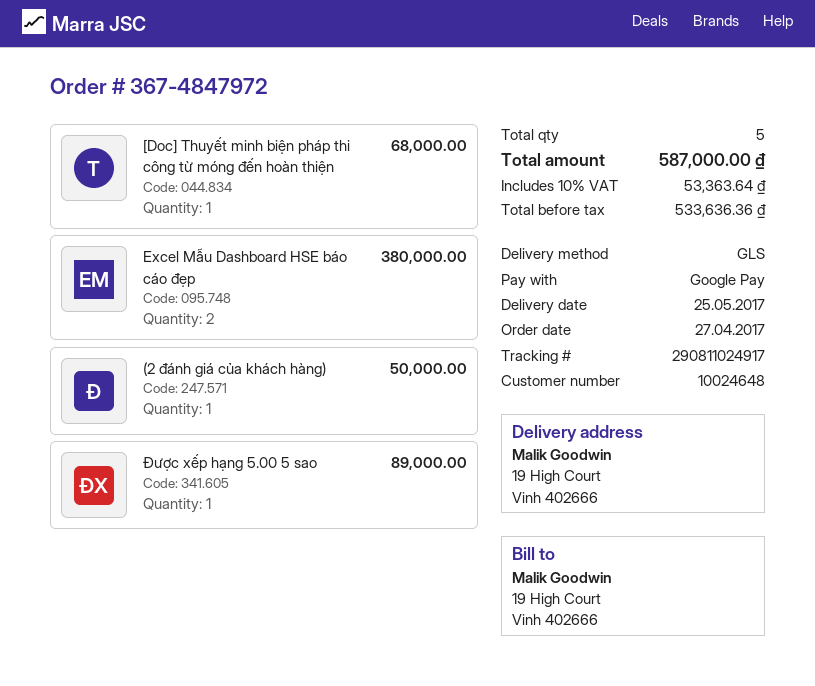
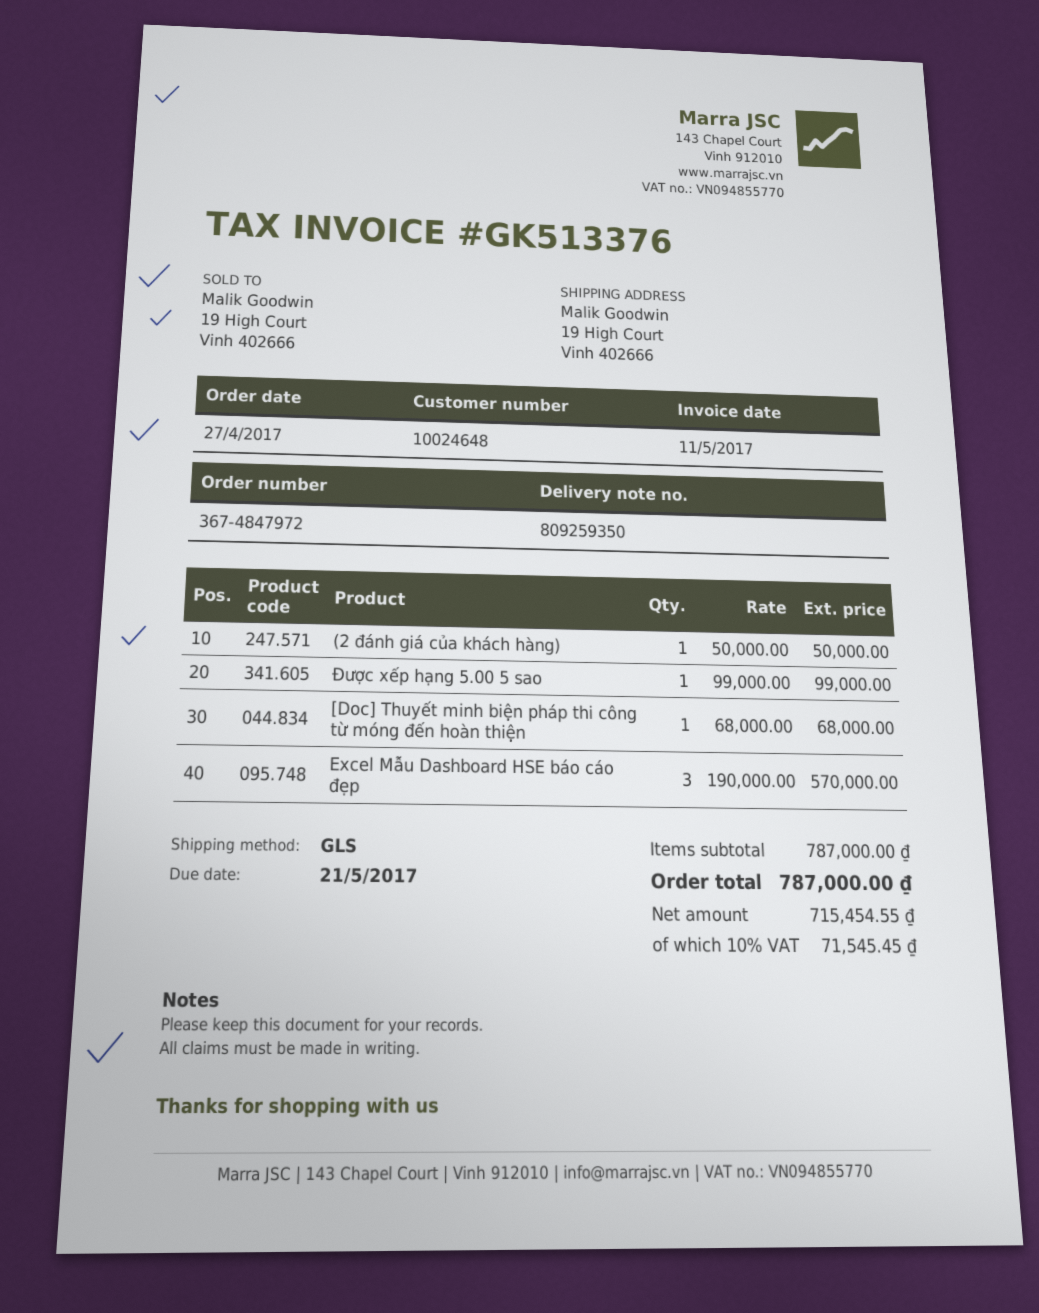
Excel Mẫu Dashboard HSE báo cáo đẹp: 2 for 380000.00 -> 3 for 570000.00
Được xếp hạng 5.00 5 sao: 1 for 89000.00 -> 1 for 99000.00
net: 533636.36 -> 715454.55
tax: 10% = 53363.64 -> 10% = 71545.45
total: 587000.00 -> 787000.00

